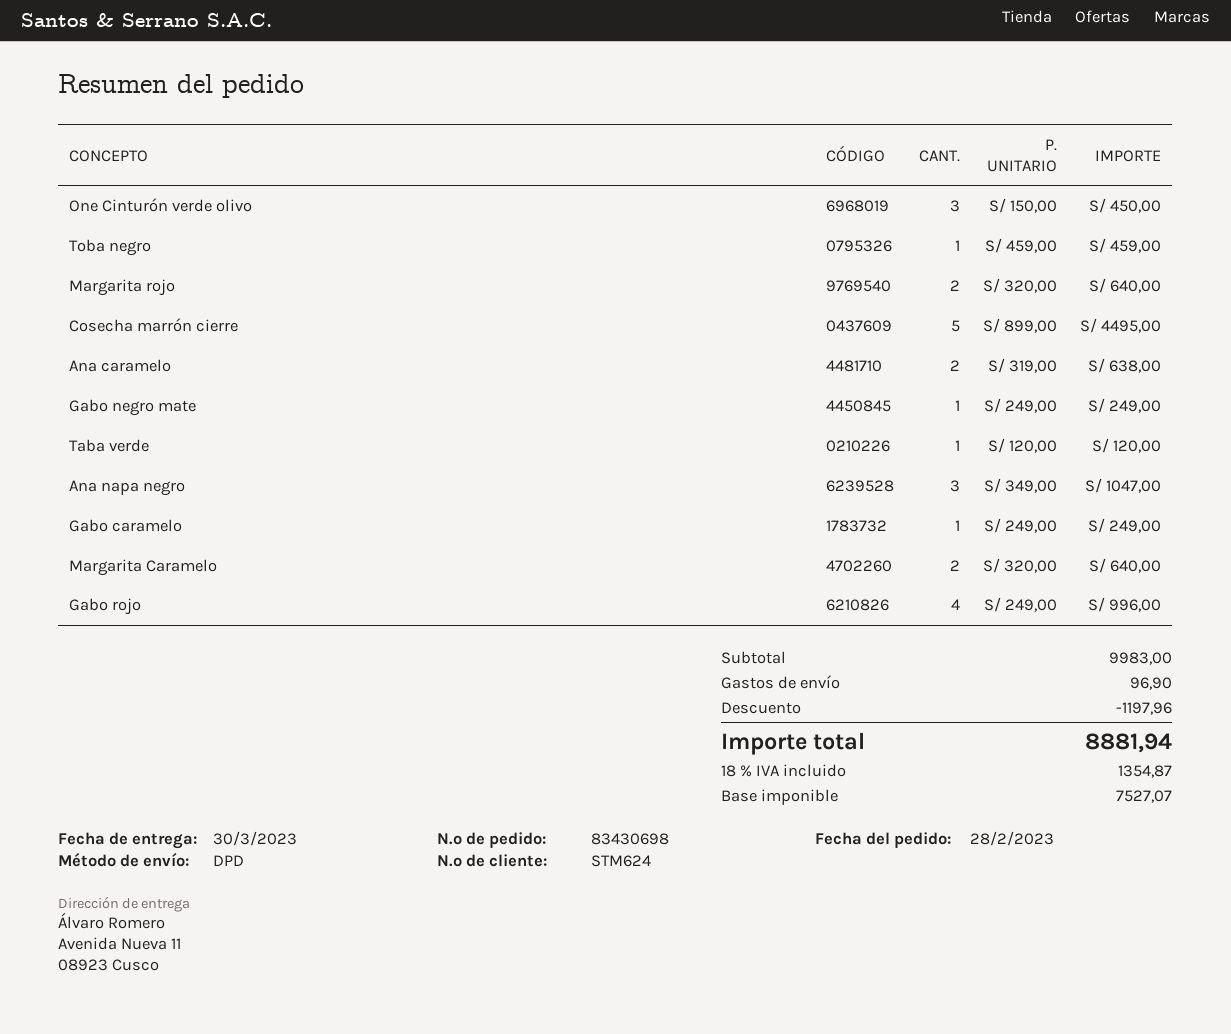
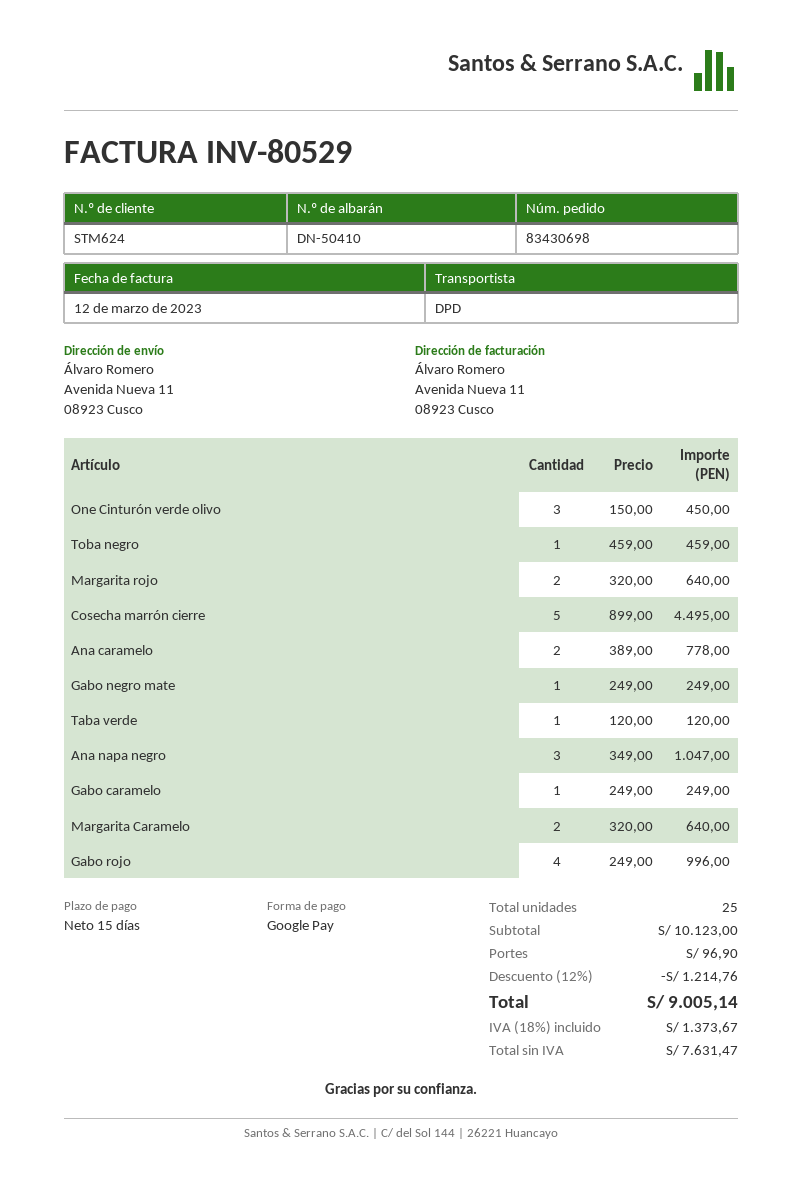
Ana caramelo: 2 x 319.00 = 638.00 -> 2 x 389.00 = 778.00
subtotal: 9983.00 -> 10123.00
discount: 1197.96 -> 1214.76
net: 7527.07 -> 7631.47
tax: 18% = 1354.87 -> 18% = 1373.67
total: 8881.94 -> 9005.14

